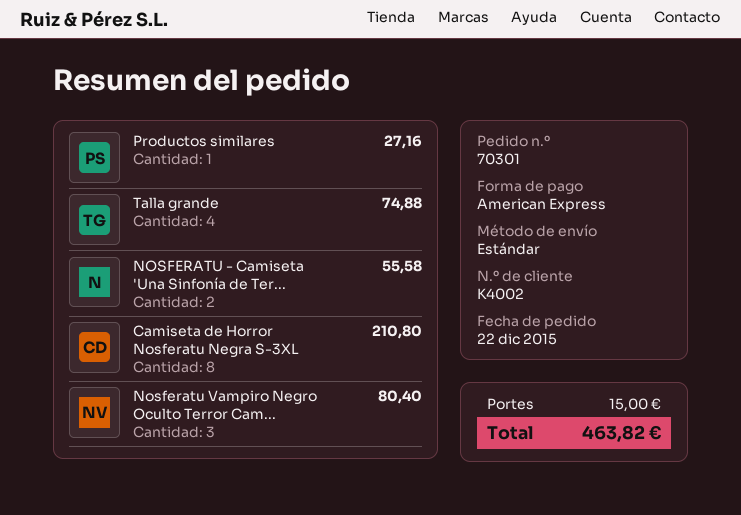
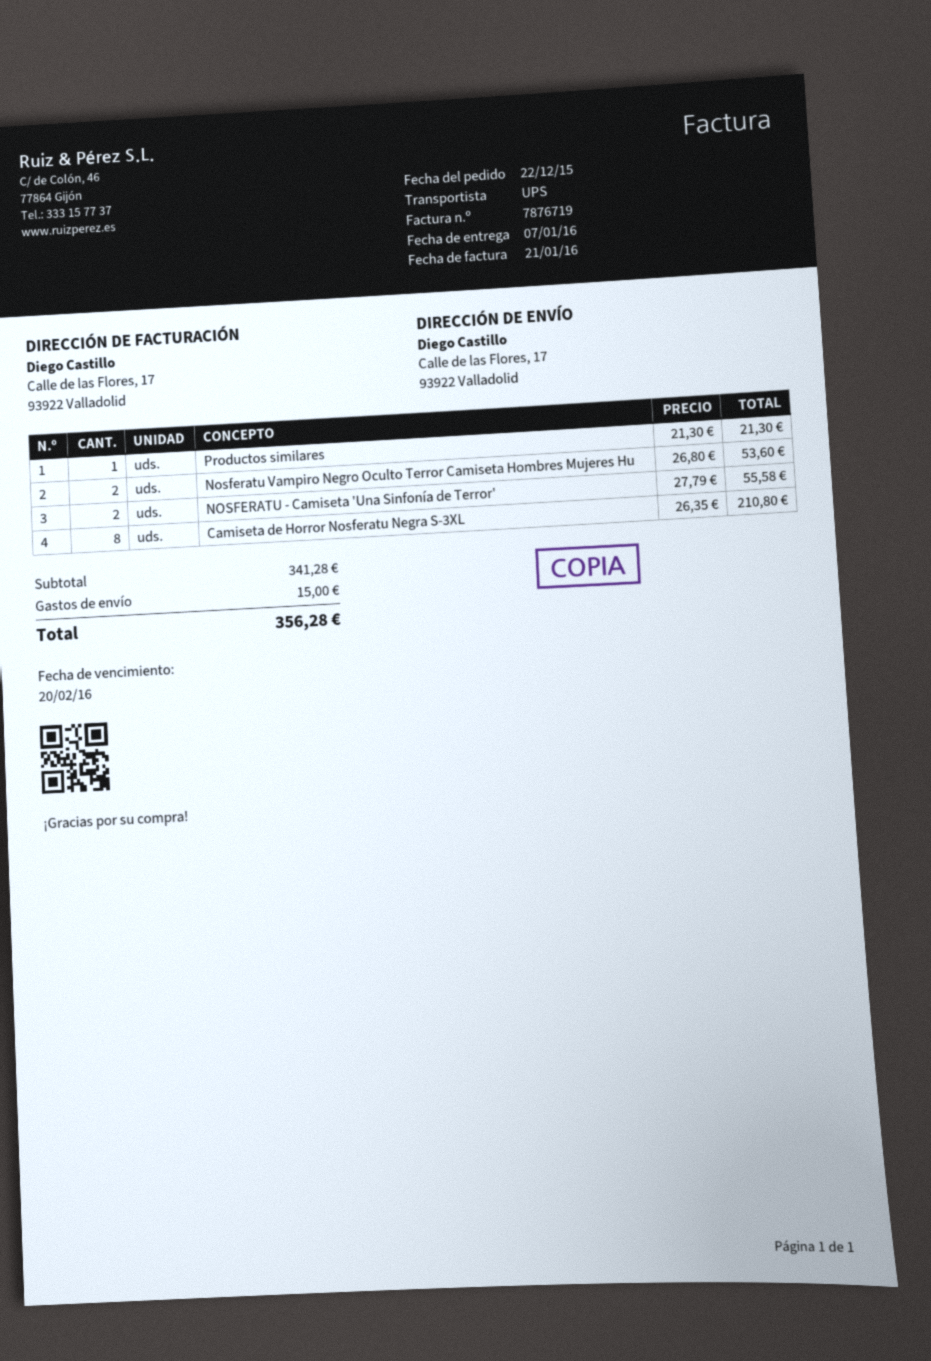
shipping method: standard -> UPS
Productos similares: 1 for 27.16 -> 1 for 21.30
Talla grande: 4 for 74.88 -> none
Nosferatu Vampiro Negro Oculto Terror Cam...: 3 for 80.40 -> 2 for 53.60
total: 463.82 -> 356.28

